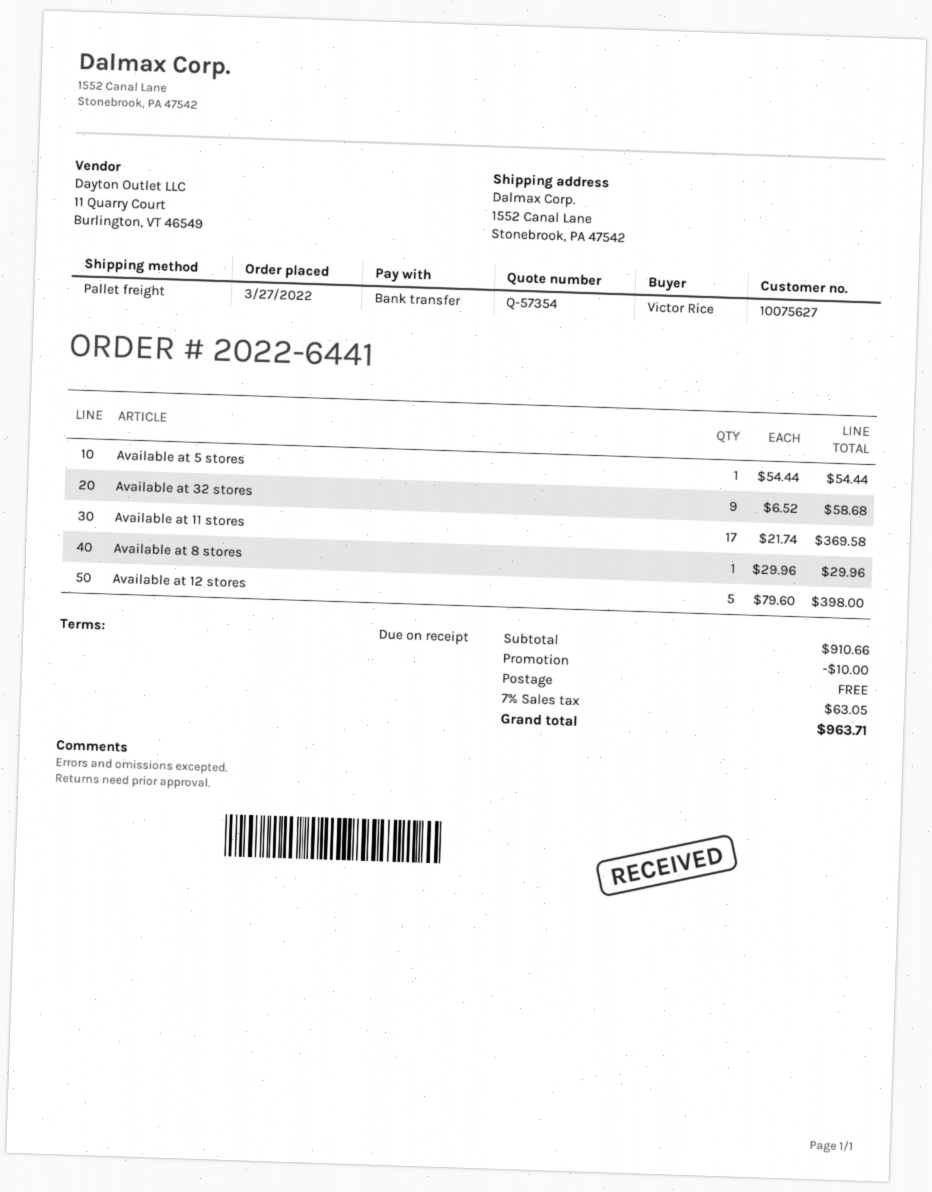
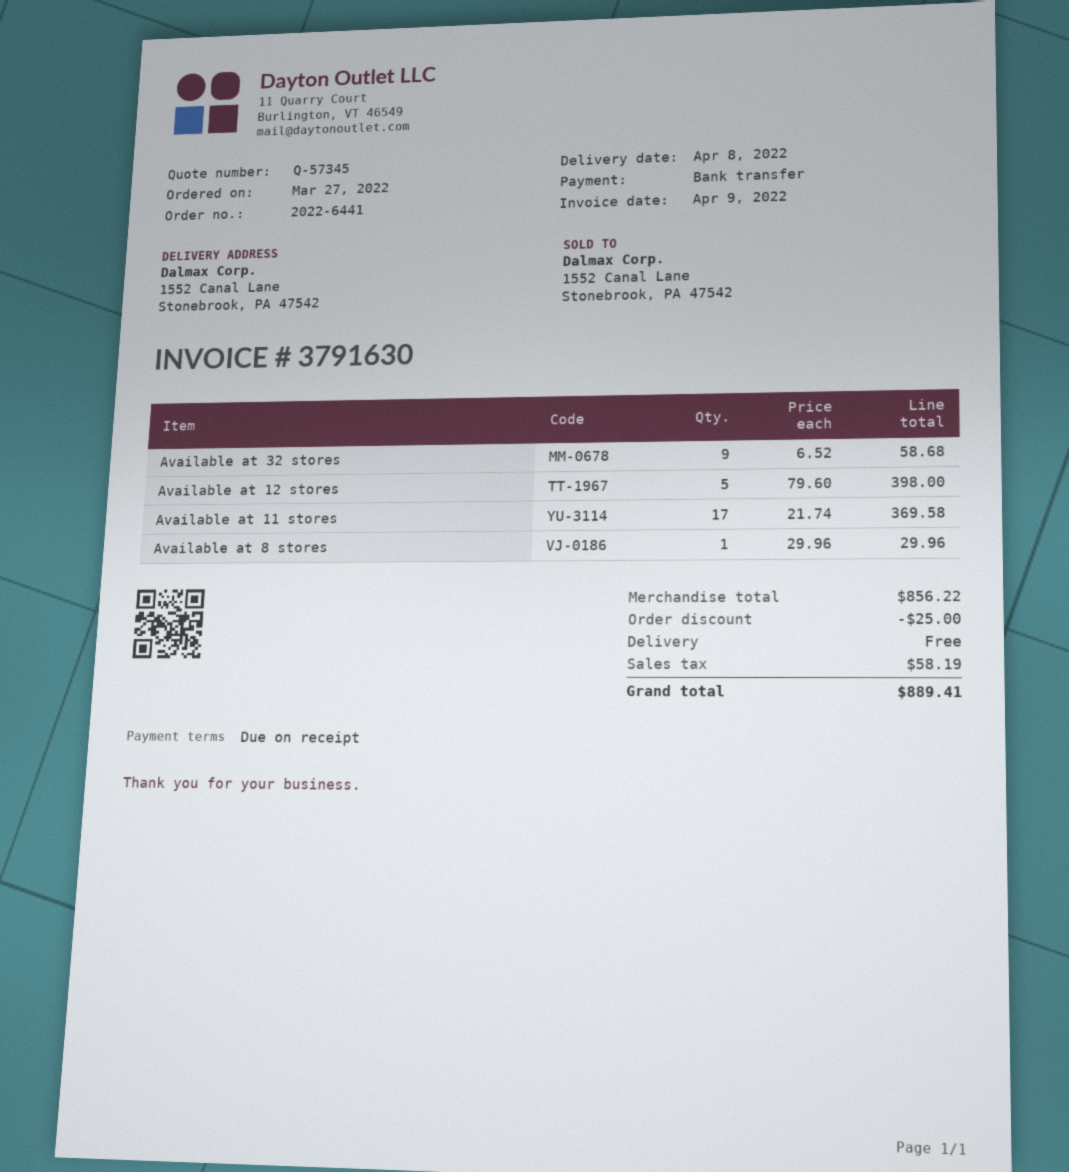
quote number: Q-57354 -> Q-57345
Available at 5 stores: 1 x 54.44 = 54.44 -> none
subtotal: 910.66 -> 856.22
discount: 10.00 -> 25.00
tax: 63.05 -> 58.19
total: 963.71 -> 889.41

